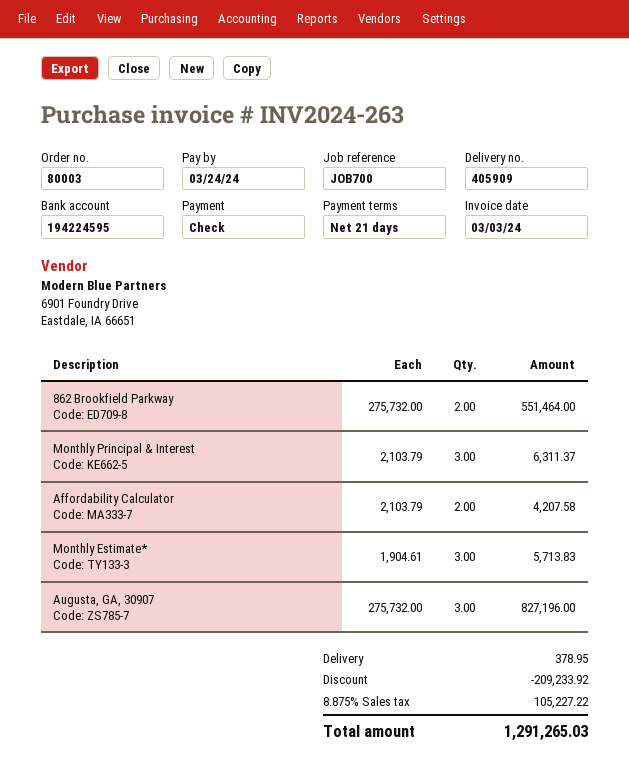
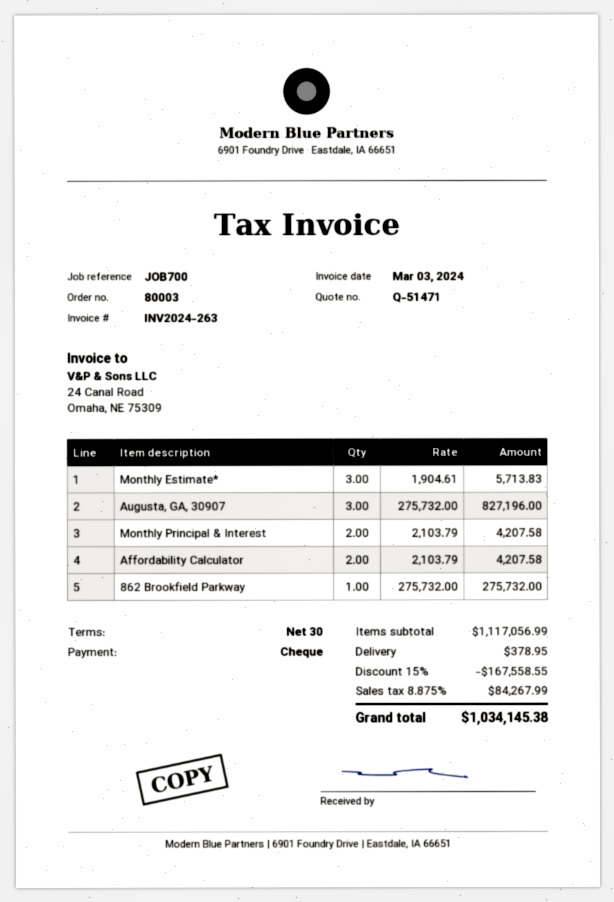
payment terms: 21 days -> 30 days
862 Brookfield Parkway: 2 x 275732.00 = 551464.00 -> 1 x 275732.00 = 275732.00
Monthly Principal & Interest: 3 x 2103.79 = 6311.37 -> 2 x 2103.79 = 4207.58
discount: 209233.92 -> 167558.55
tax: 8.875% = 105227.22 -> 8.875% = 84267.99
total: 1291265.03 -> 1034145.38

